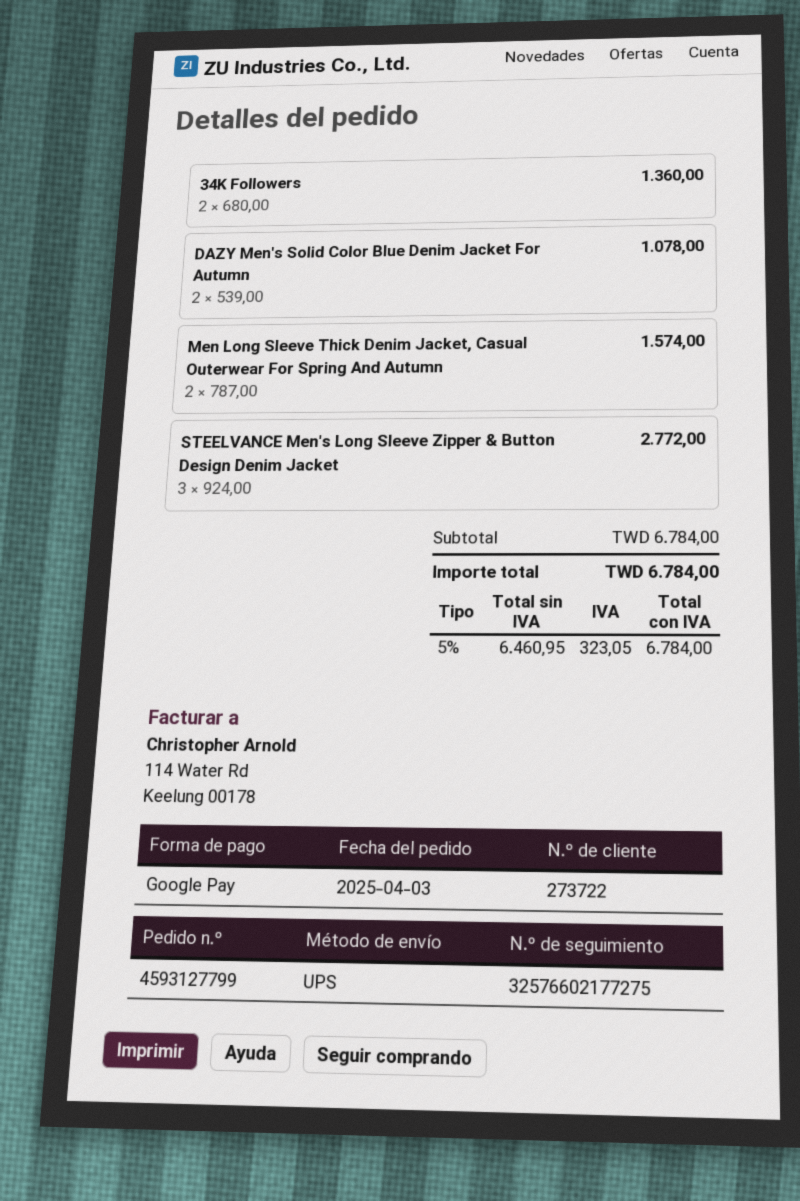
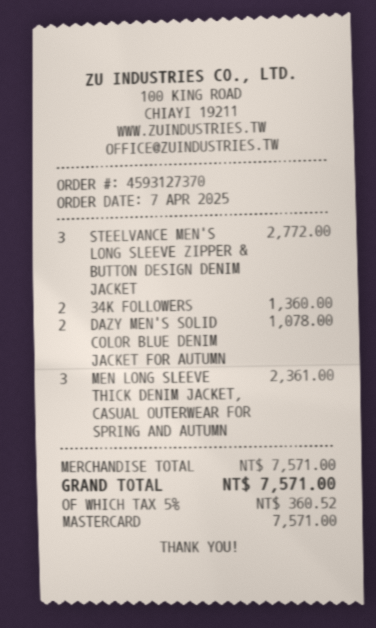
order number: 4593127799 -> 4593127370
order date: 2025-04-03 -> 2025-04-07
payment method: Google Pay -> Mastercard
Men Long Sleeve Thick Denim Jacket, Casual Outerwear For Spring And Autumn: 2 for 1574.00 -> 3 for 2361.00
subtotal: 6784.00 -> 7571.00
tax: 5% = 323.05 -> 5% = 360.52
total: 6784.00 -> 7571.00

